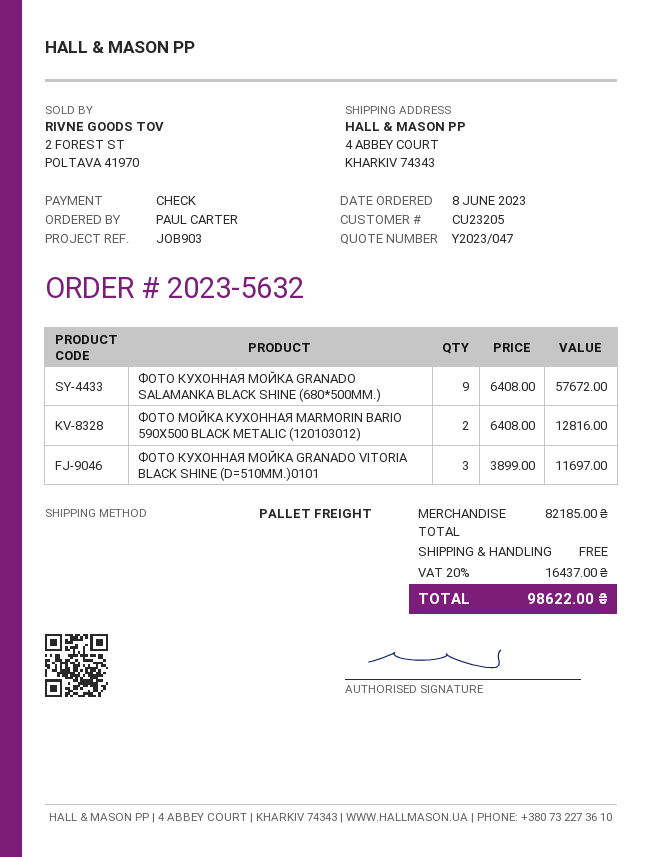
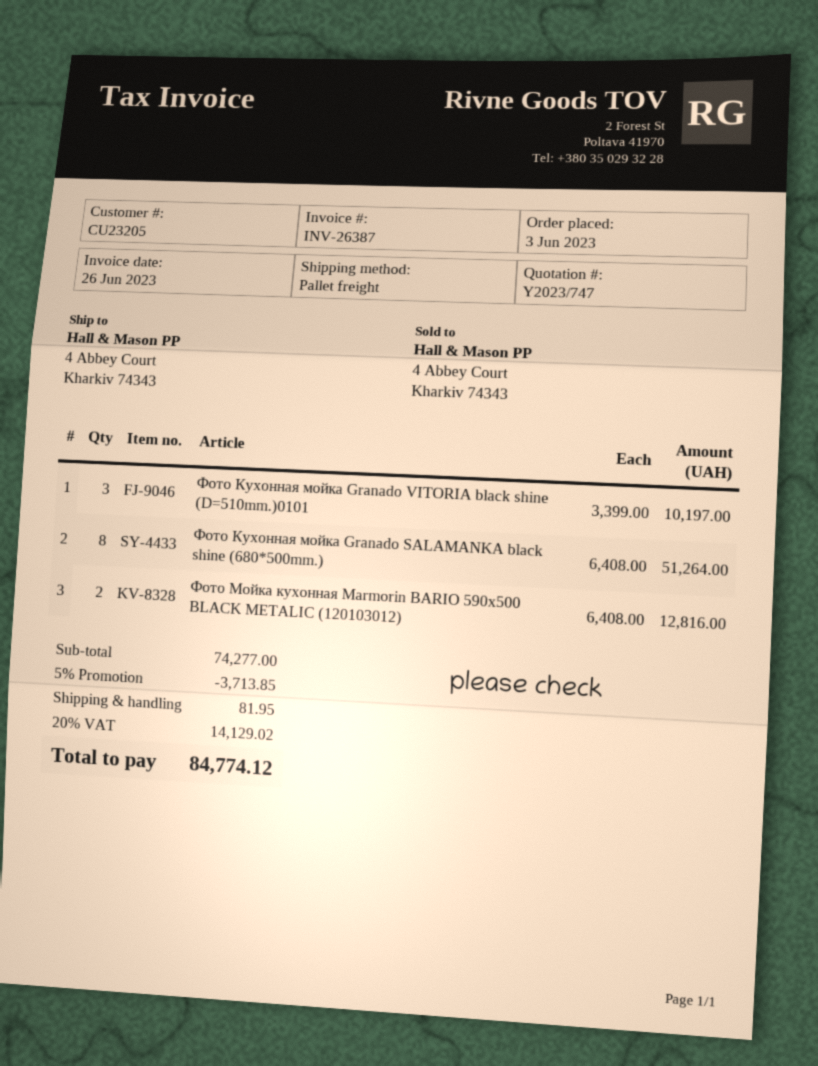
quote number: Y2023/047 -> Y2023/747
order date: 2023-06-08 -> 2023-06-03
ФОТО КУХОННАЯ МОЙКА GRANADO SALAMANKA BLACK SHINE (680*500MM.): 9 x 6408.00 = 57672.00 -> 8 x 6408.00 = 51264.00
ФОТО КУХОННАЯ МОЙКА GRANADO VITORIA BLACK SHINE (D=510MM.)0101: 3 x 3899.00 = 11697.00 -> 3 x 3399.00 = 10197.00
subtotal: 82185.00 -> 74277.00
discount: none -> 5% = 3713.85
shipping: 0.00 -> 81.95
tax: 20% = 16437.00 -> 20% = 14129.02
total: 98622.00 -> 84774.12

